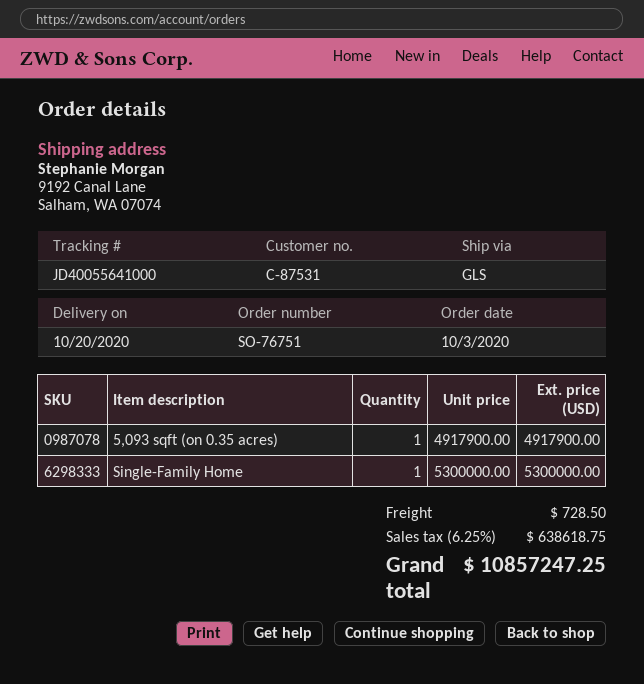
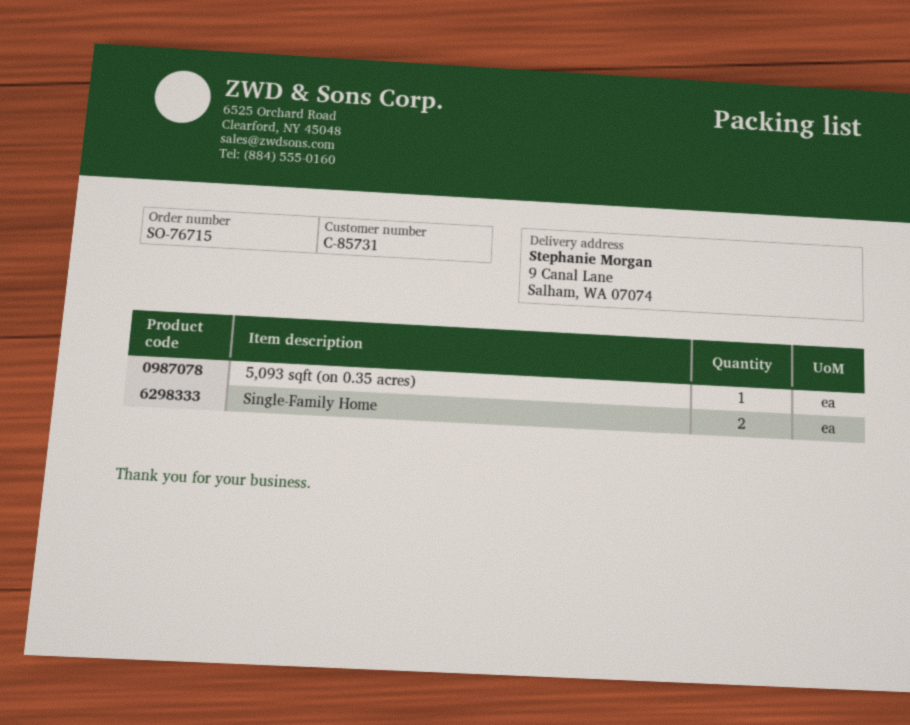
order number: SO-76751 -> SO-76715
customer number: C-87531 -> C-85731
ship to: 9192 Canal Lane, Salham, WA 07074 -> 9 Canal Lane, Salham, WA 07074
Single-Family Home: 1 -> 2

